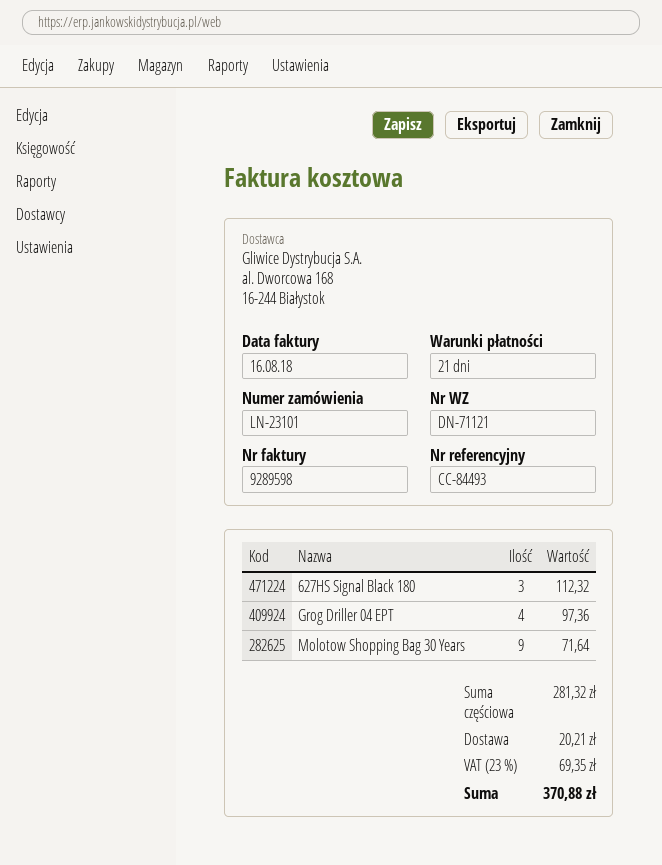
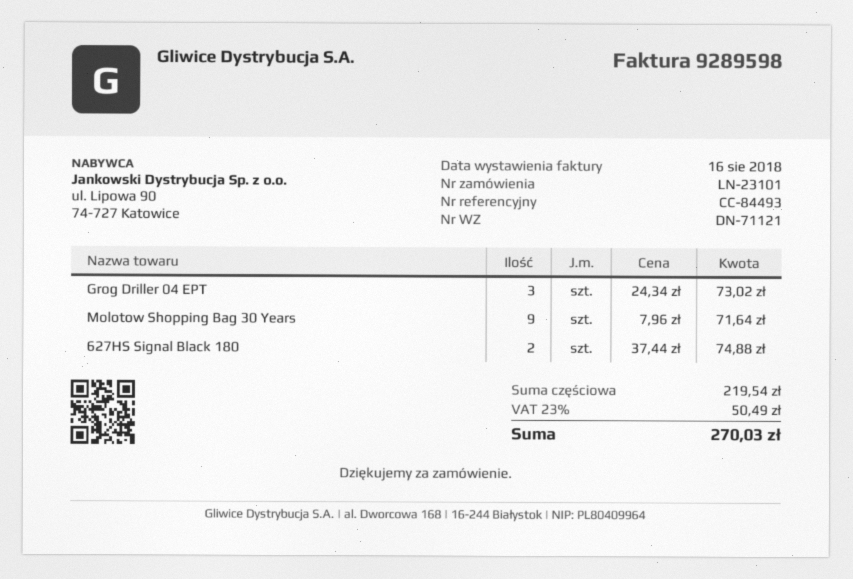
627HS Signal Black 180: 3 for 112.32 -> 2 for 74.88
Grog Driller 04 EPT: 4 for 97.36 -> 3 for 73.02
subtotal: 281.32 -> 219.54
shipping: 20.21 -> none
tax: 23% = 69.35 -> 23% = 50.49
total: 370.88 -> 270.03

